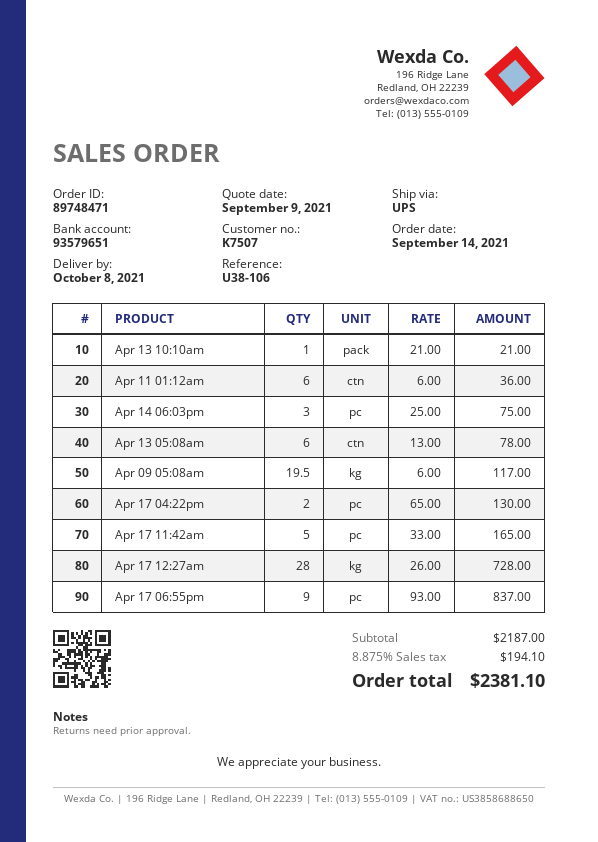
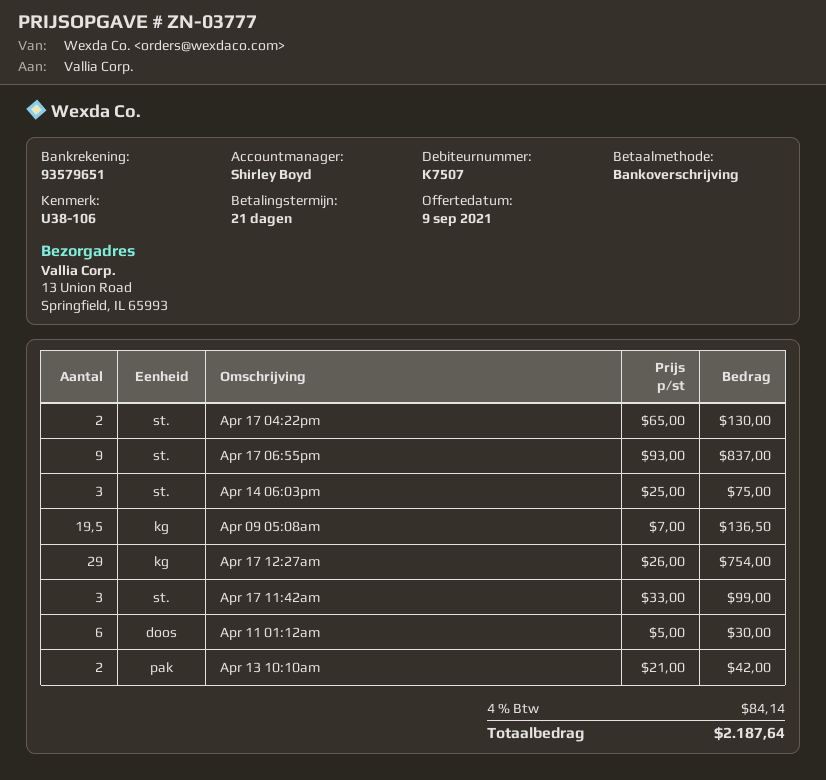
Apr 13 10:10am: 1 x 21.00 = 21.00 -> 2 x 21.00 = 42.00
Apr 11 01:12am: 6 x 6.00 = 36.00 -> 6 x 5.00 = 30.00
Apr 13 05:08am: 6 x 13.00 = 78.00 -> none
Apr 09 05:08am: 19.5 x 6.00 = 117.00 -> 19.5 x 7.00 = 136.50
Apr 17 11:42am: 5 x 33.00 = 165.00 -> 3 x 33.00 = 99.00
Apr 17 12:27am: 28 x 26.00 = 728.00 -> 29 x 26.00 = 754.00
tax: 8.875% = 194.10 -> 4% = 84.14
total: 2381.10 -> 2187.64

